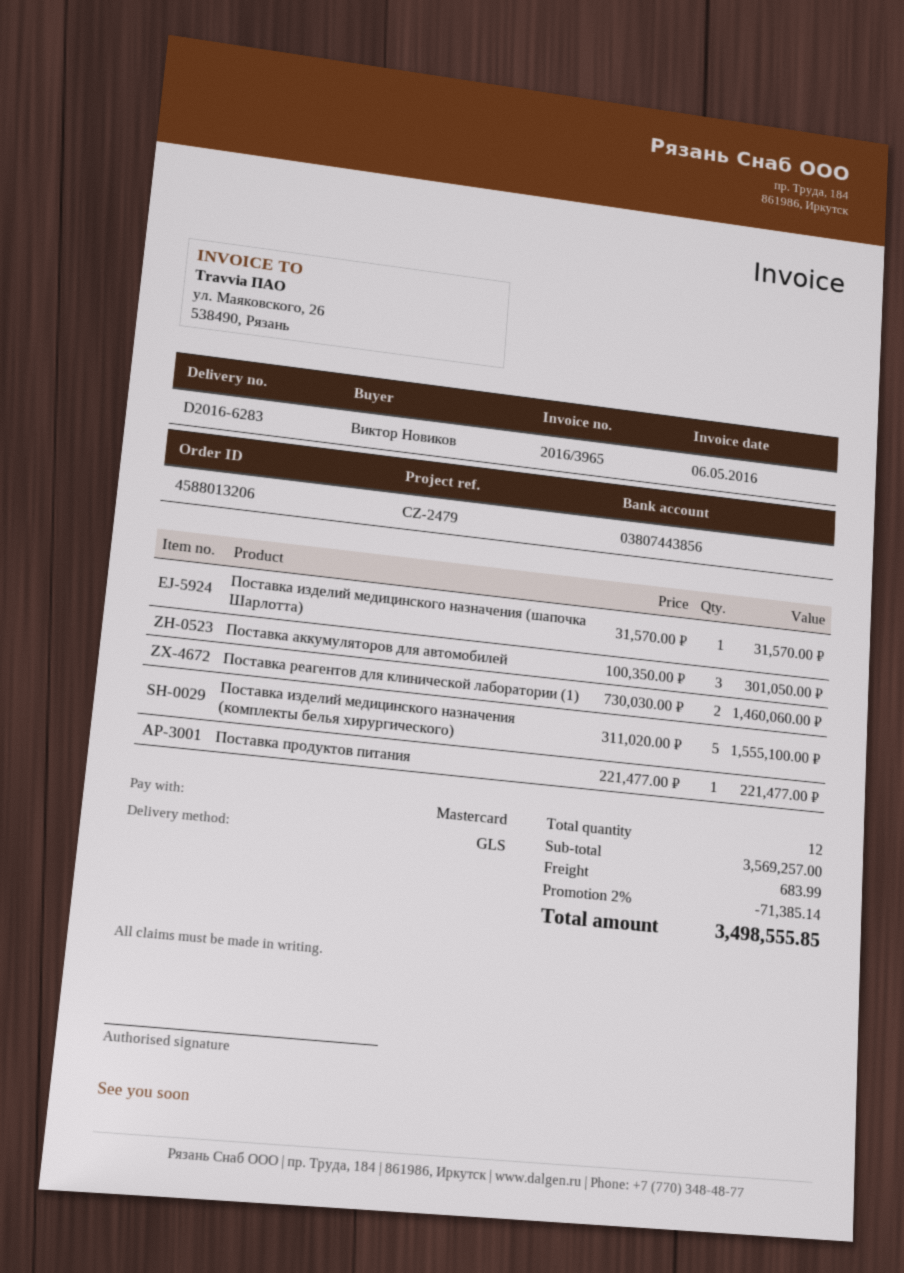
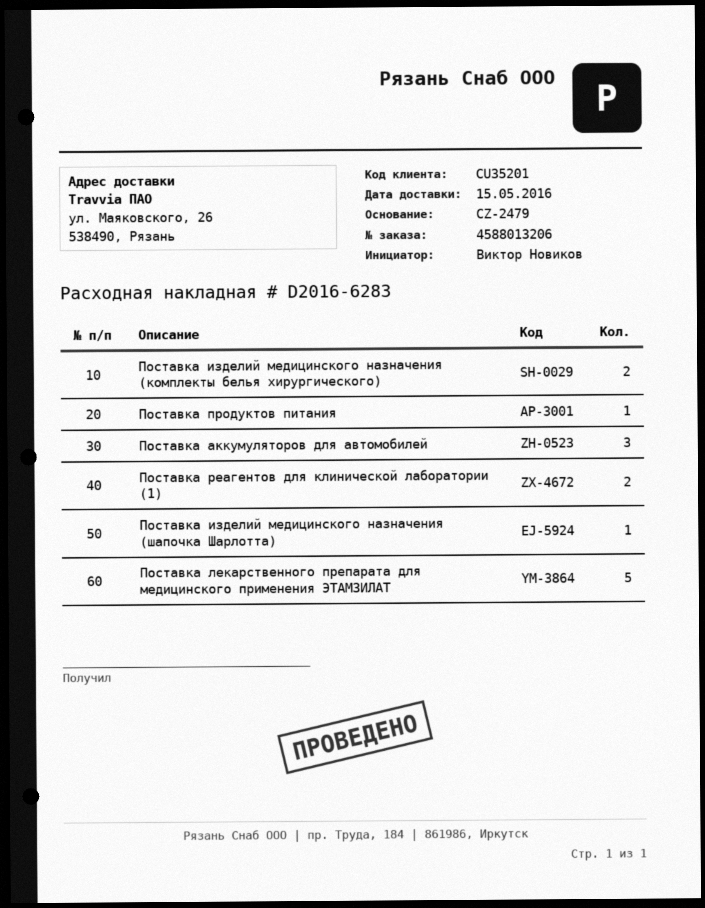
Поставка изделий медицинского назначения (комплекты белья хирургического): 5 -> 2
Поставка лекарственного препарата для медицинского применения ЭТАМЗИЛАТ: none -> 5

